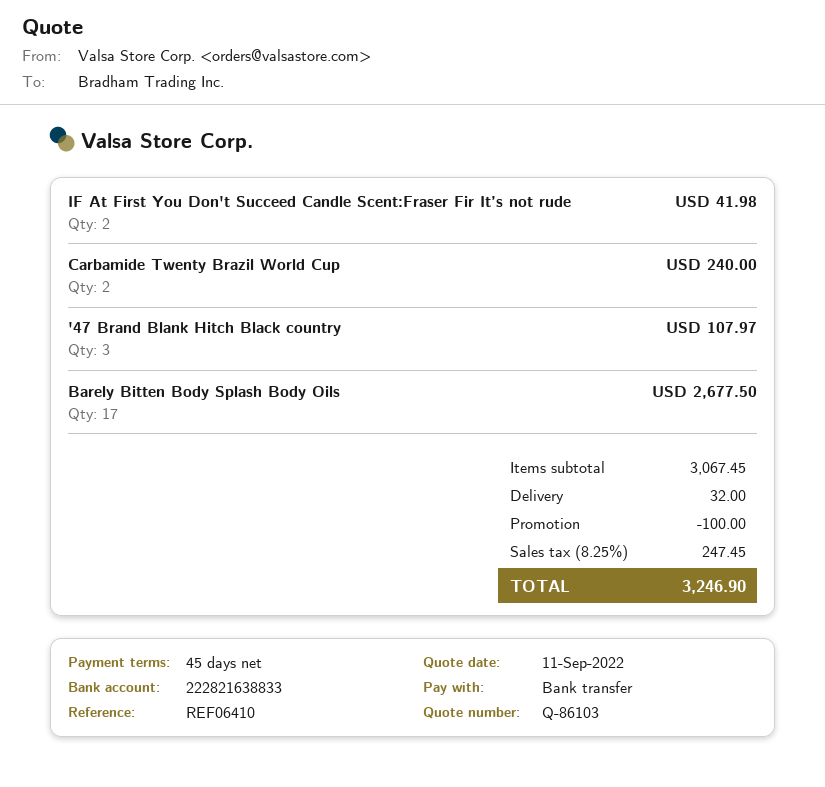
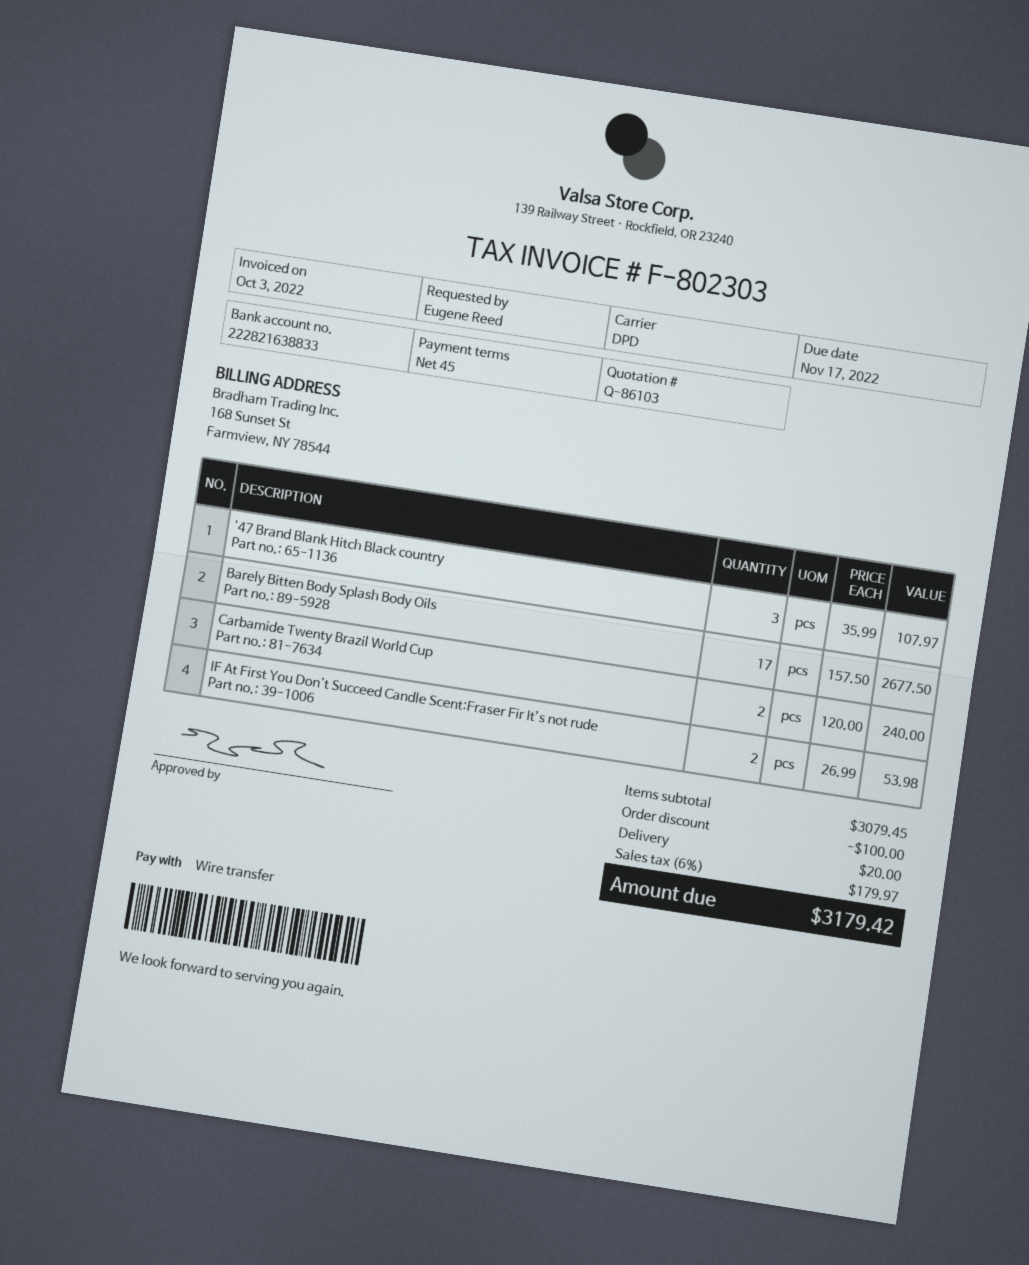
IF At First You Don't Succeed Candle Scent:Fraser Fir It’s not rude: 2 for 41.98 -> 2 for 53.98
subtotal: 3067.45 -> 3079.45
shipping: 32.00 -> 20.00
tax: 8.25% = 247.45 -> 6% = 179.97
total: 3246.90 -> 3179.42

